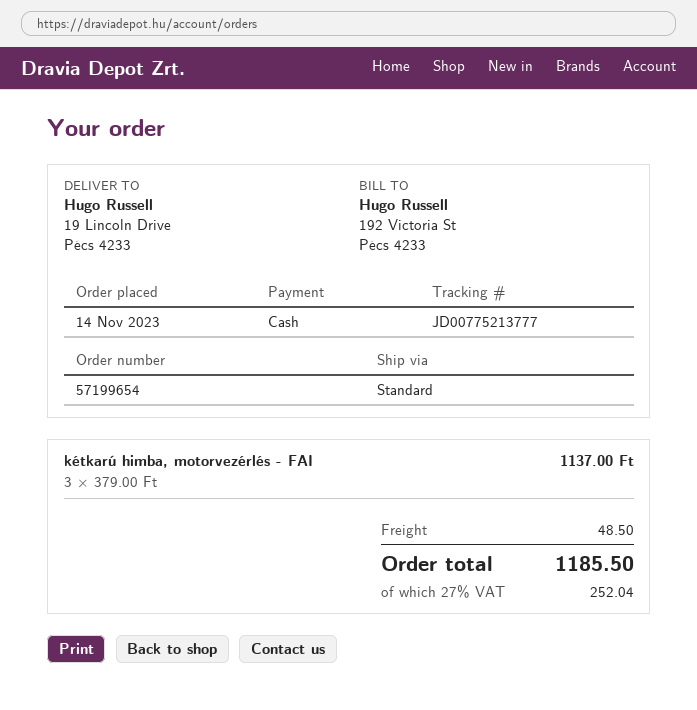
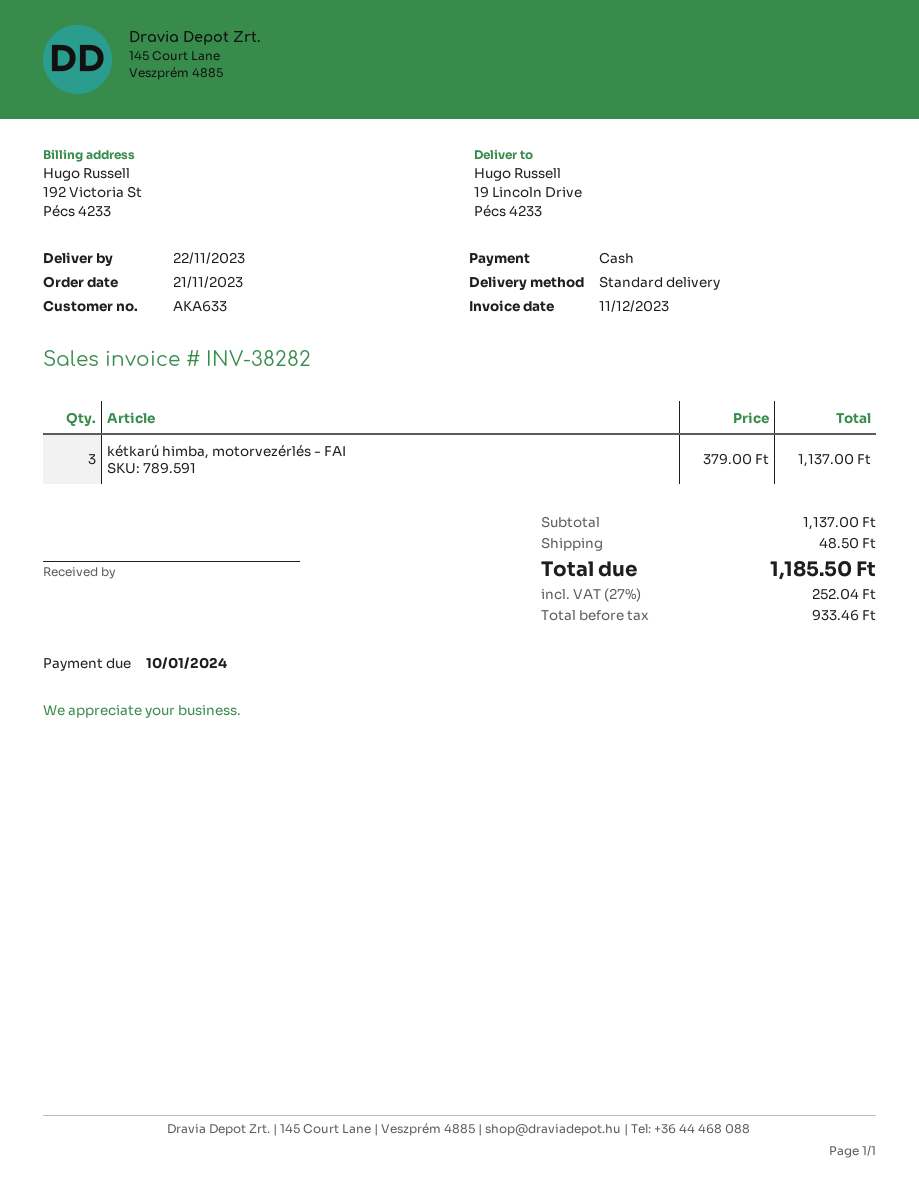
order date: 2023-11-14 -> 2023-11-21

